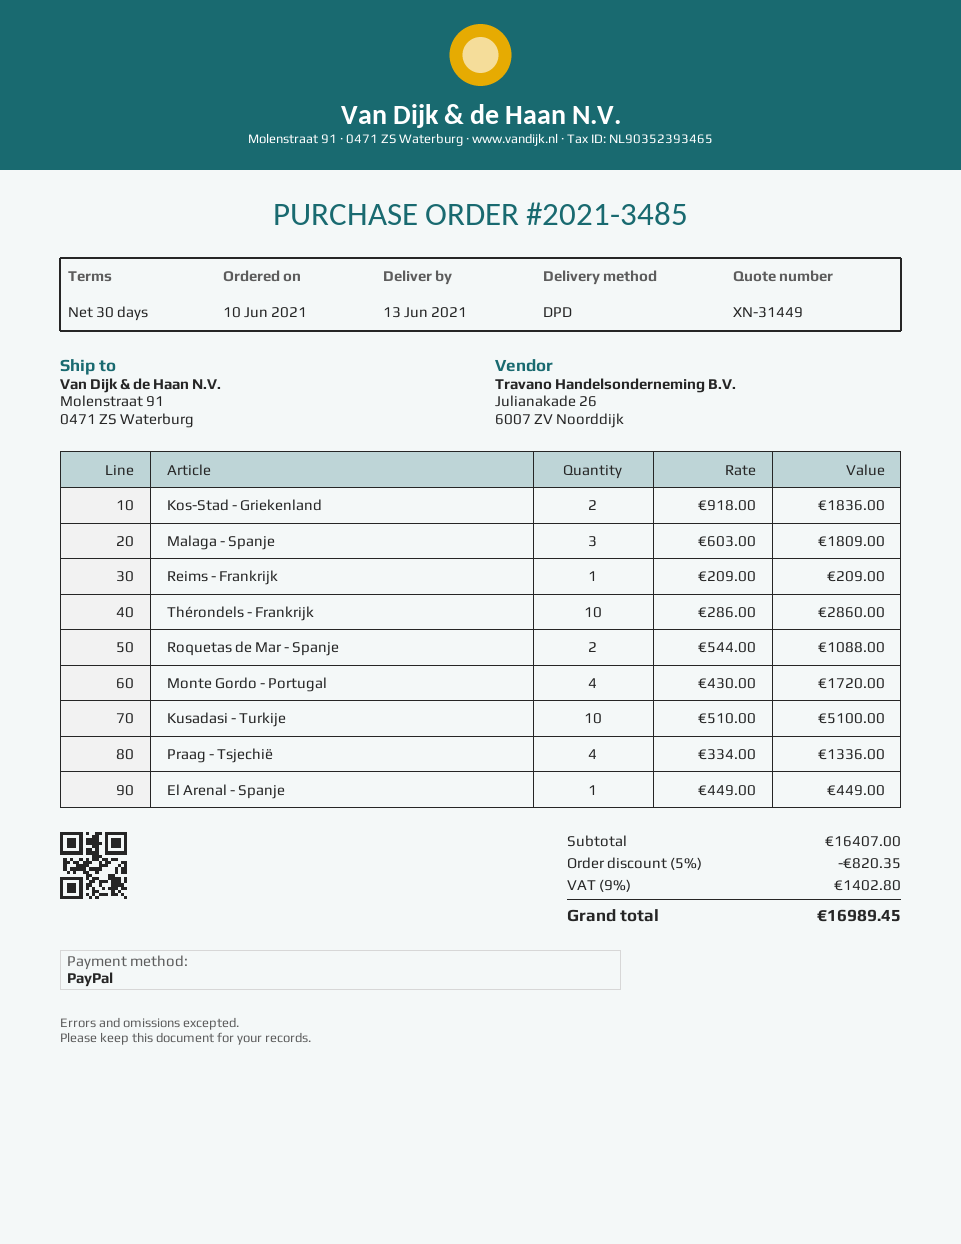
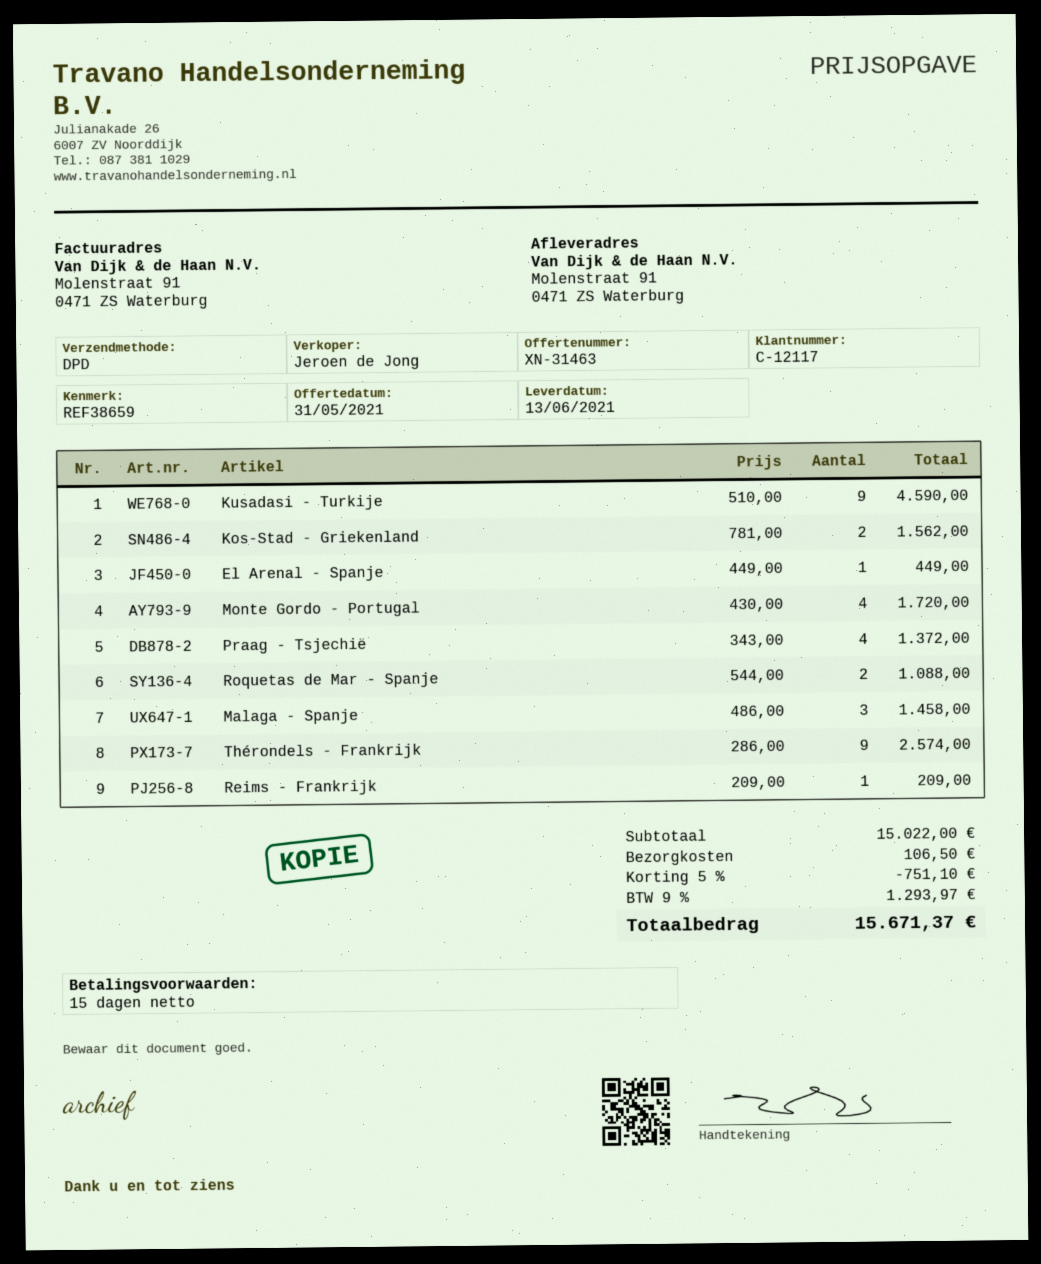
quote number: XN-31449 -> XN-31463
payment terms: 30 days -> 15 days
Kos-Stad - Griekenland: 2 x 918.00 = 1836.00 -> 2 x 781.00 = 1562.00
Malaga - Spanje: 3 x 603.00 = 1809.00 -> 3 x 486.00 = 1458.00
Thérondels - Frankrijk: 10 x 286.00 = 2860.00 -> 9 x 286.00 = 2574.00
Kusadasi - Turkije: 10 x 510.00 = 5100.00 -> 9 x 510.00 = 4590.00
Praag - Tsjechië: 4 x 334.00 = 1336.00 -> 4 x 343.00 = 1372.00
subtotal: 16407.00 -> 15022.00
discount: 5% = 820.35 -> 5% = 751.10
shipping: none -> 106.50
tax: 9% = 1402.80 -> 9% = 1293.97
total: 16989.45 -> 15671.37

